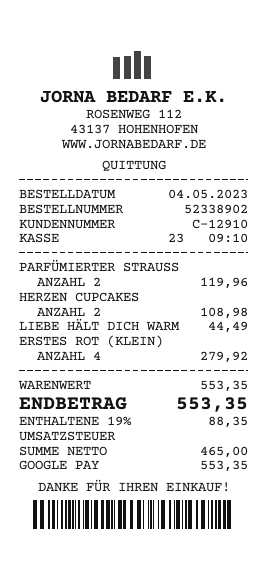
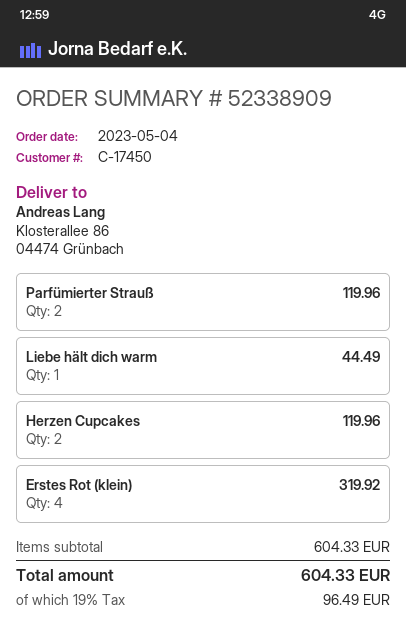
order number: 52338902 -> 52338909
customer number: C-12910 -> C-17450
HERZEN CUPCAKES: 2 for 108.98 -> 2 for 119.96
ERSTES ROT (KLEIN): 4 for 279.92 -> 4 for 319.92
subtotal: 553.35 -> 604.33
tax: 19% = 88.35 -> 19% = 96.49
total: 553.35 -> 604.33

